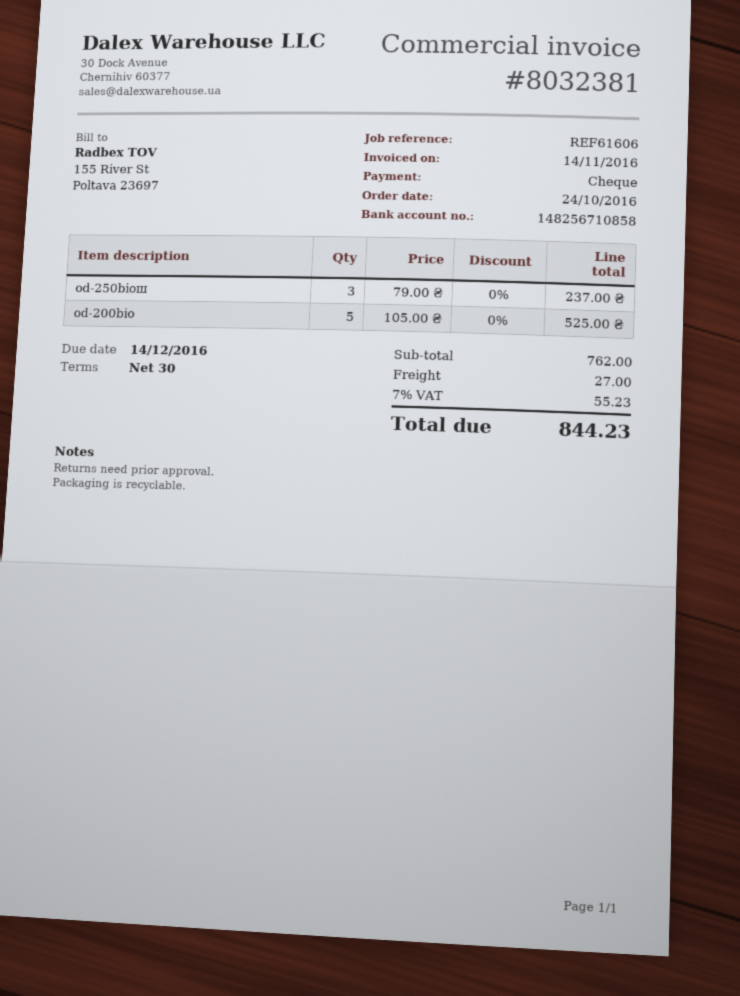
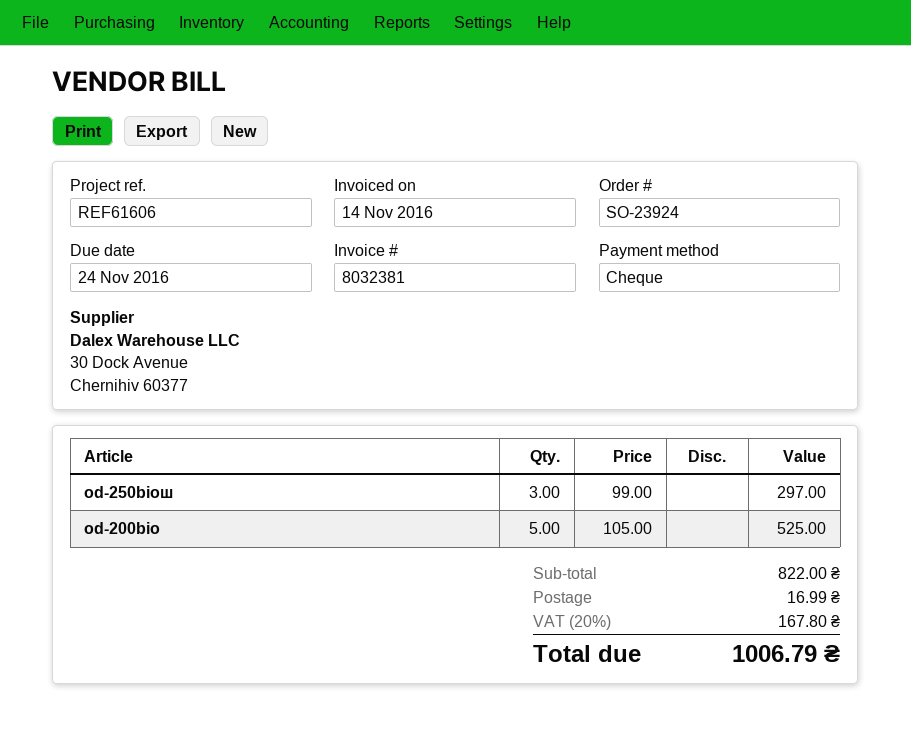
due date: 2016-12-14 -> 2016-11-24
od-250bioш: 3 x 79.00 = 237.00 -> 3 x 99.00 = 297.00
subtotal: 762.00 -> 822.00
shipping: 27.00 -> 16.99
tax: 7% = 55.23 -> 20% = 167.80
total: 844.23 -> 1006.79

